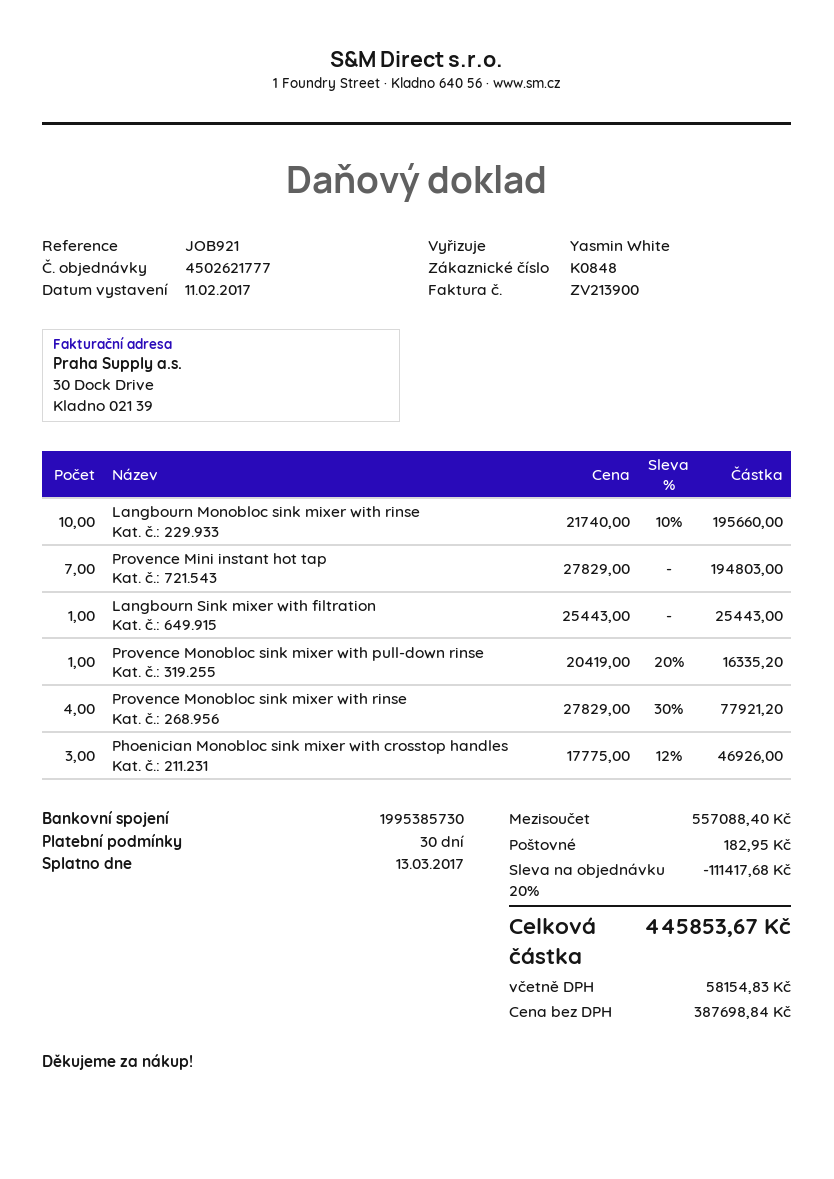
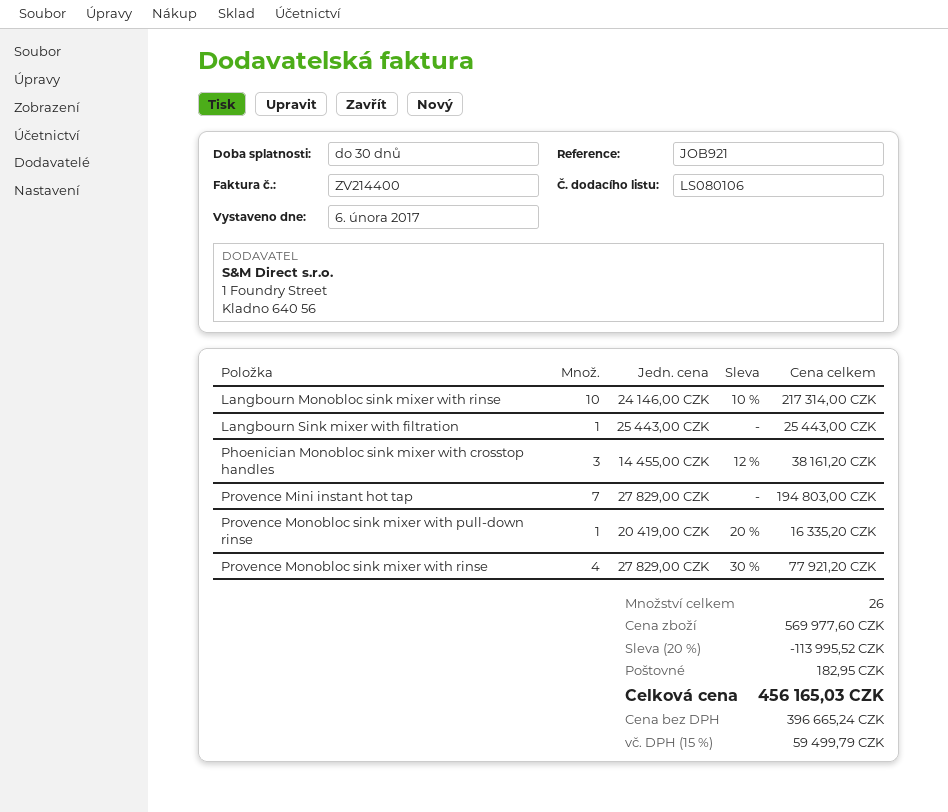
invoice number: ZV213900 -> ZV214400
invoice date: 2017-02-11 -> 2017-02-06
Langbourn Monobloc sink mixer with rinse: 10 x 21740.00 - 10% = 195660.00 -> 10 x 24146.00 - 10% = 217314.00
Phoenician Monobloc sink mixer with crosstop handles: 3 x 17775.00 - 12% = 46926.00 -> 3 x 14455.00 - 12% = 38161.20
subtotal: 557088.40 -> 569977.60
discount: 20% = 111417.68 -> 20% = 113995.52
net: 387698.84 -> 396665.24
tax: 58154.83 -> 59499.79
total: 445853.67 -> 456165.03

